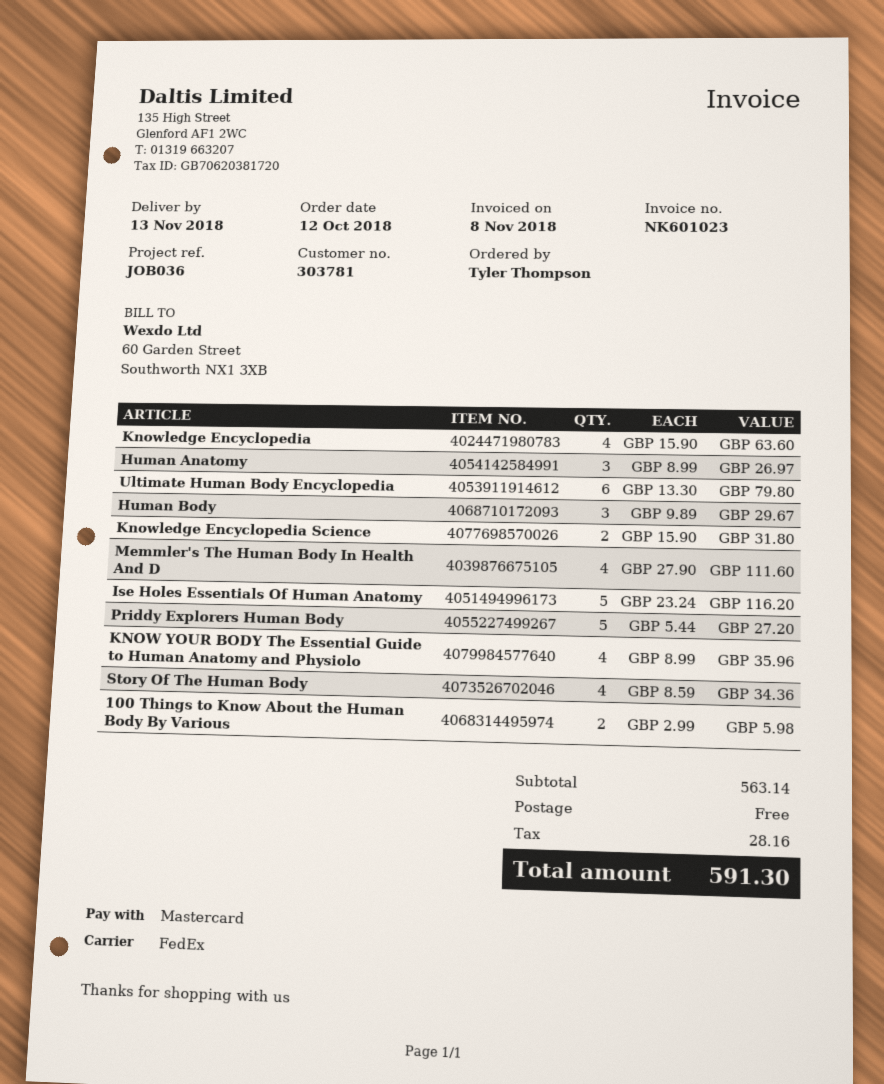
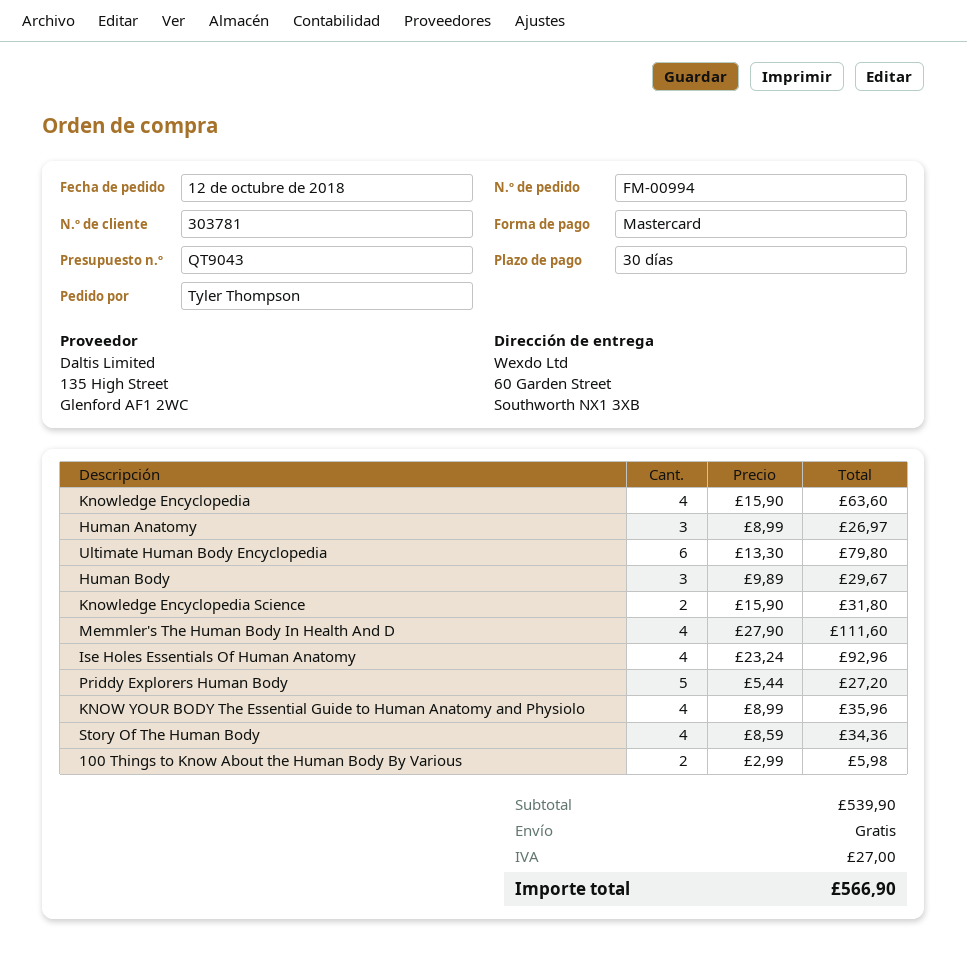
Ise Holes Essentials Of Human Anatomy: 5 x 23.24 = 116.20 -> 4 x 23.24 = 92.96
subtotal: 563.14 -> 539.90
tax: 28.16 -> 27.00
total: 591.30 -> 566.90

